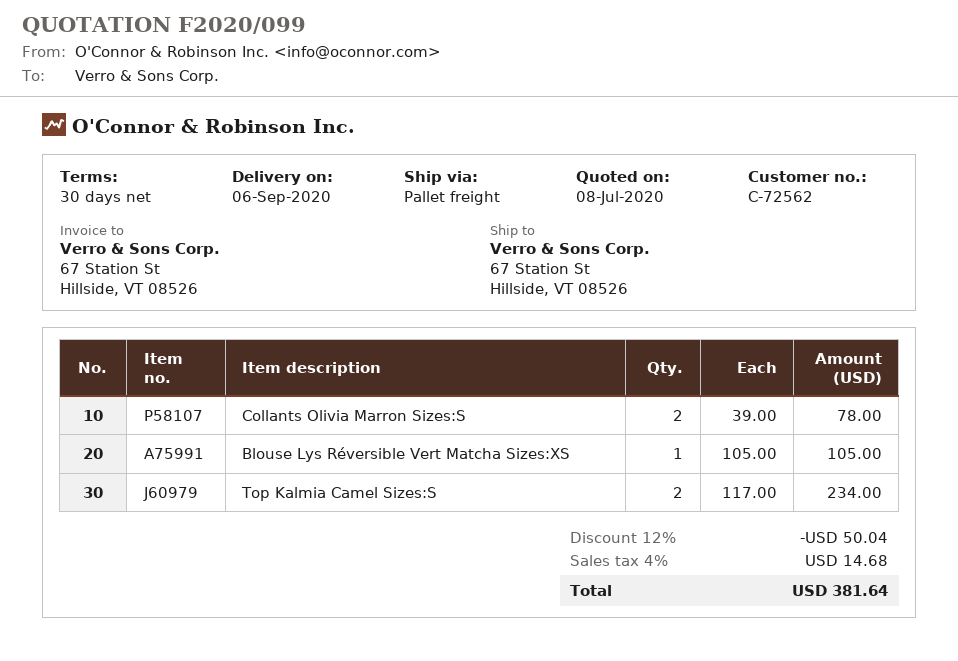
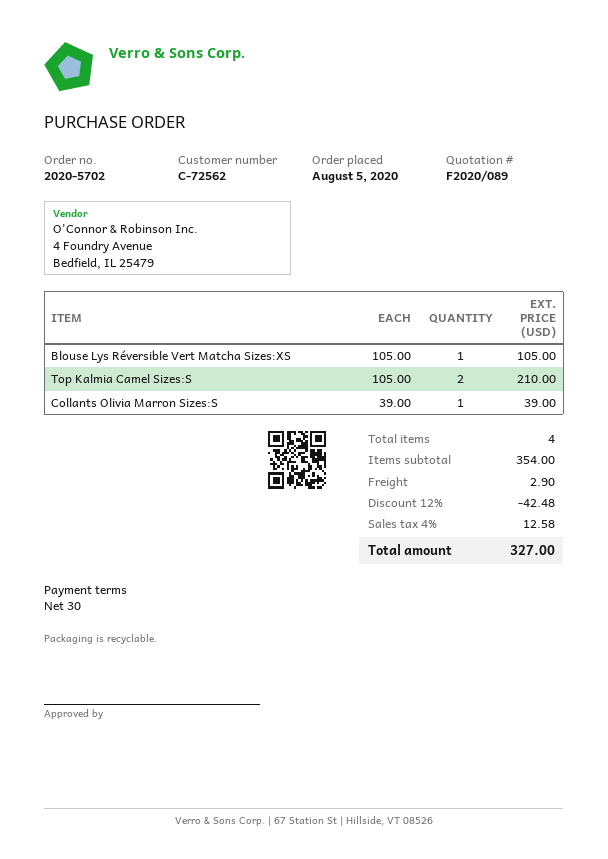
quote number: F2020/099 -> F2020/089
Collants Olivia Marron Sizes:S: 2 x 39.00 = 78.00 -> 1 x 39.00 = 39.00
Top Kalmia Camel Sizes:S: 2 x 117.00 = 234.00 -> 2 x 105.00 = 210.00
discount: 12% = 50.04 -> 12% = 42.48
shipping: none -> 2.90
tax: 4% = 14.68 -> 4% = 12.58
total: 381.64 -> 327.00

